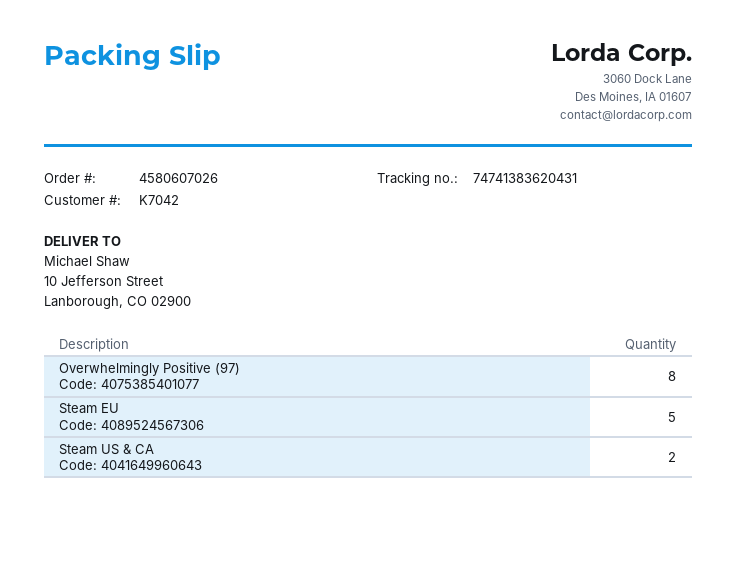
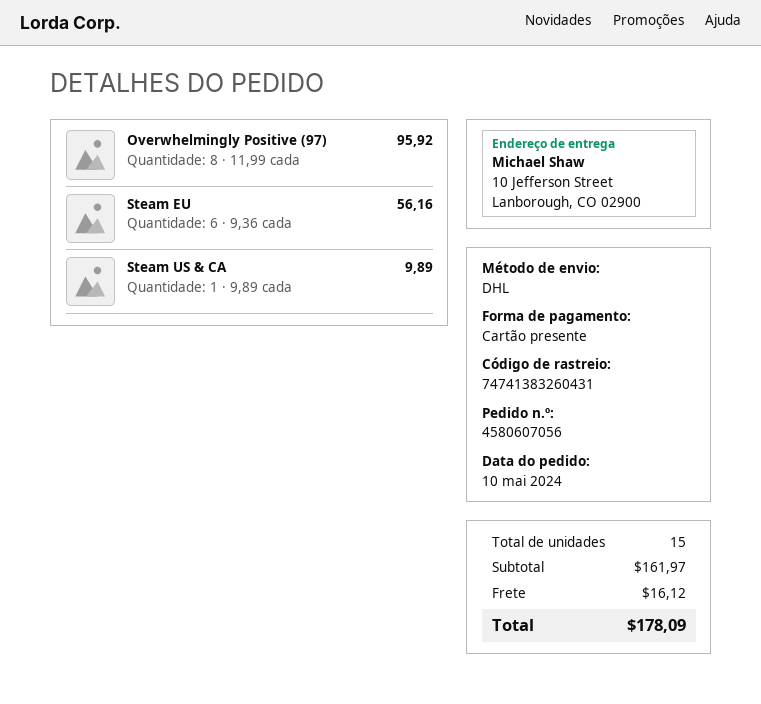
order number: 4580607026 -> 4580607056
tracking number: 74741383620431 -> 74741383260431
Steam EU: 5 -> 6
Steam US & CA: 2 -> 1

